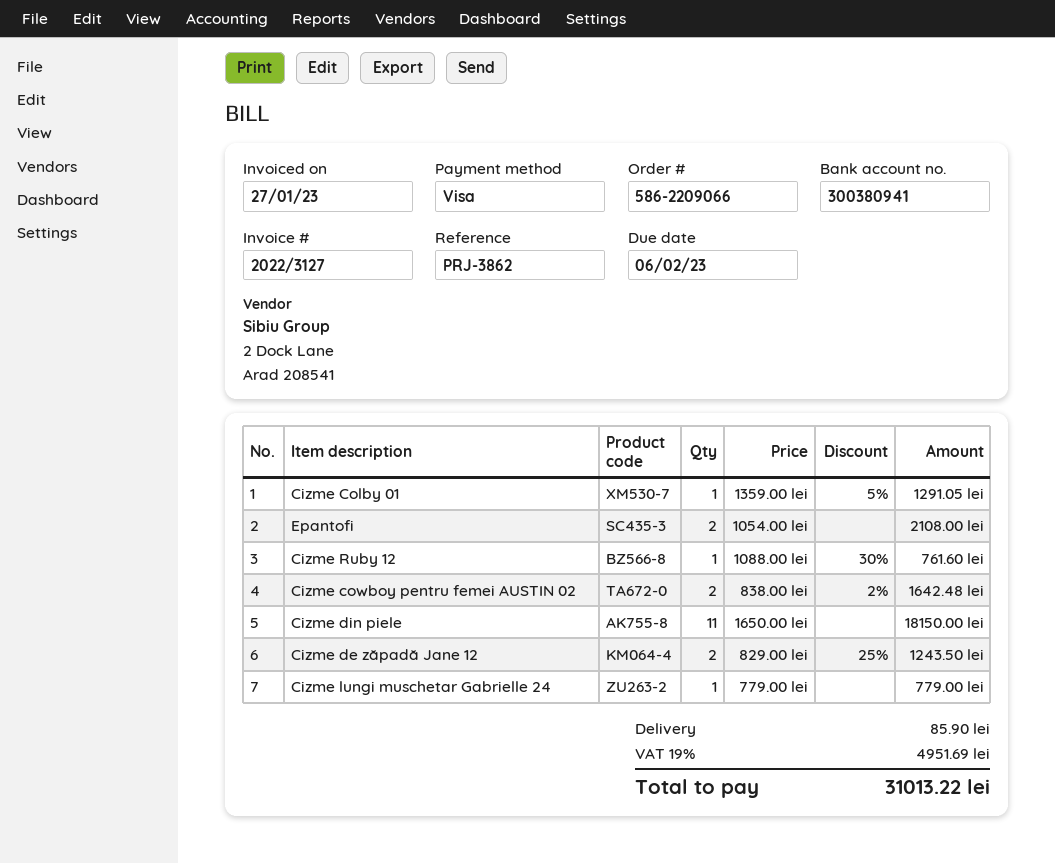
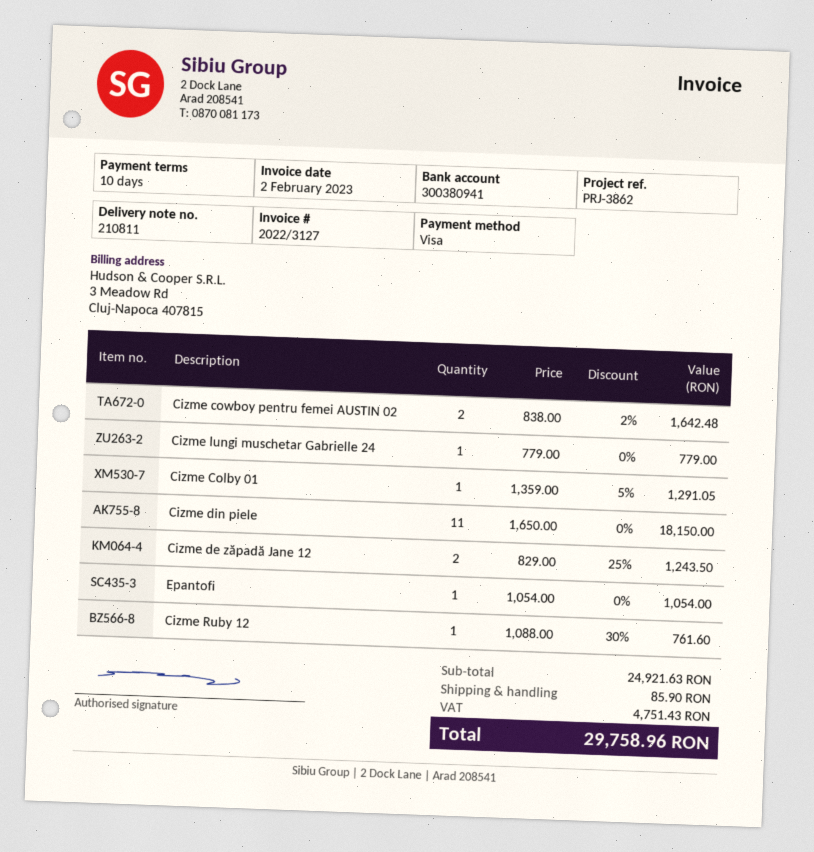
invoice date: 2023-01-27 -> 2023-02-02
Epantofi: 2 x 1054.00 = 2108.00 -> 1 x 1054.00 = 1054.00
tax: 4951.69 -> 4751.43
total: 31013.22 -> 29758.96

